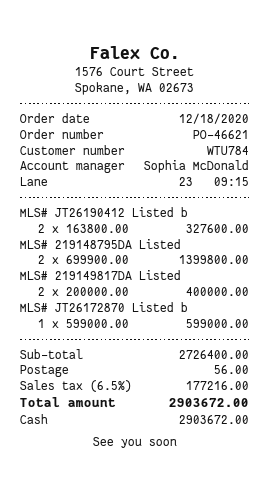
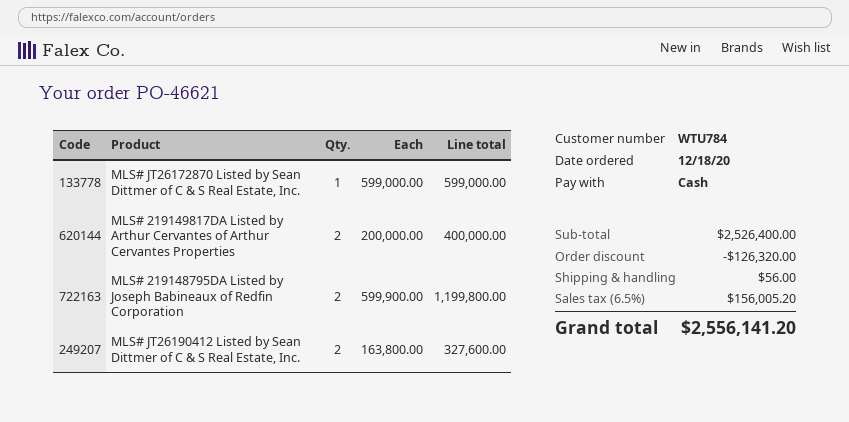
MLS# 219148795DA Listed: 2 x 699900.00 = 1399800.00 -> 2 x 599900.00 = 1199800.00
subtotal: 2726400.00 -> 2526400.00
discount: none -> 126320.00
tax: 6.5% = 177216.00 -> 6.5% = 156005.20
total: 2903672.00 -> 2556141.20

